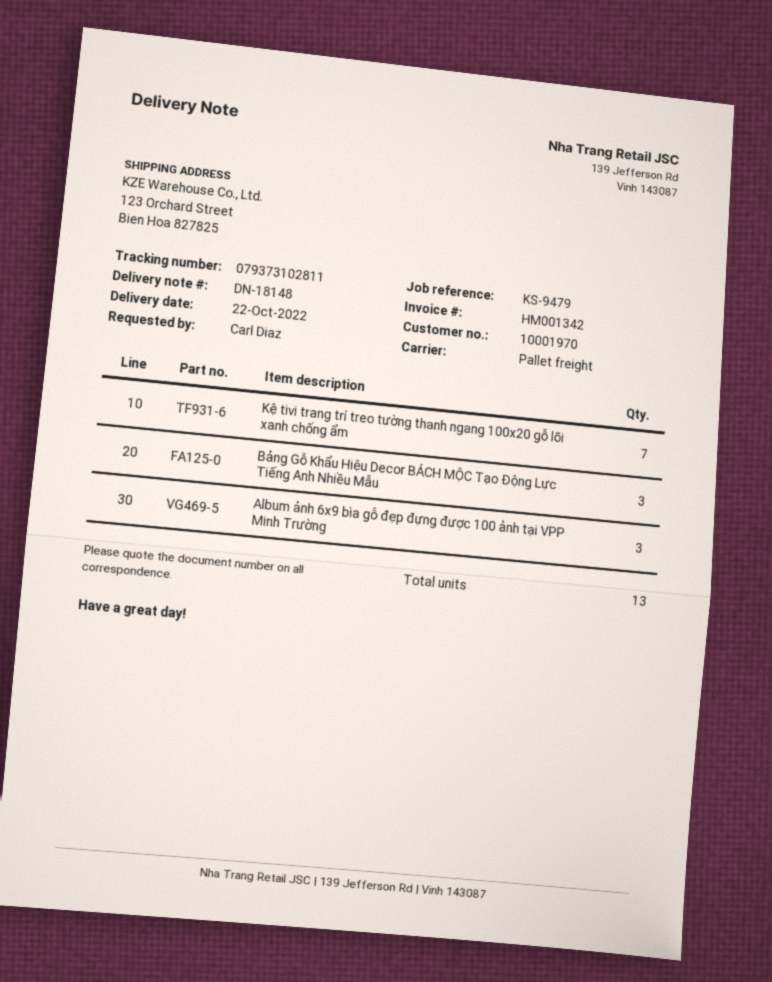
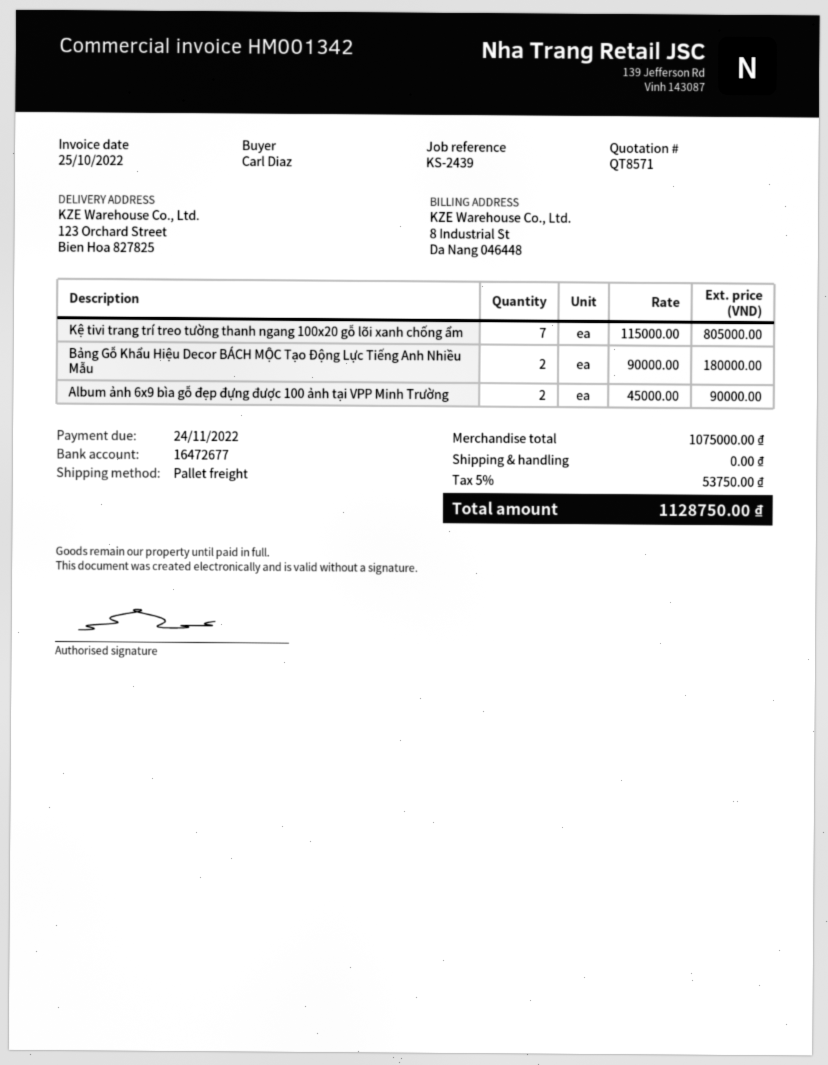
reference: KS-9479 -> KS-2439
Bảng Gỗ Khẩu Hiệu Decor BÁCH MỘC Tạo Động Lực Tiếng Anh Nhiều Mẫu: 3 -> 2
Album ảnh 6x9 bìa gỗ đẹp đựng được 100 ảnh tại VPP Minh Trường: 3 -> 2

